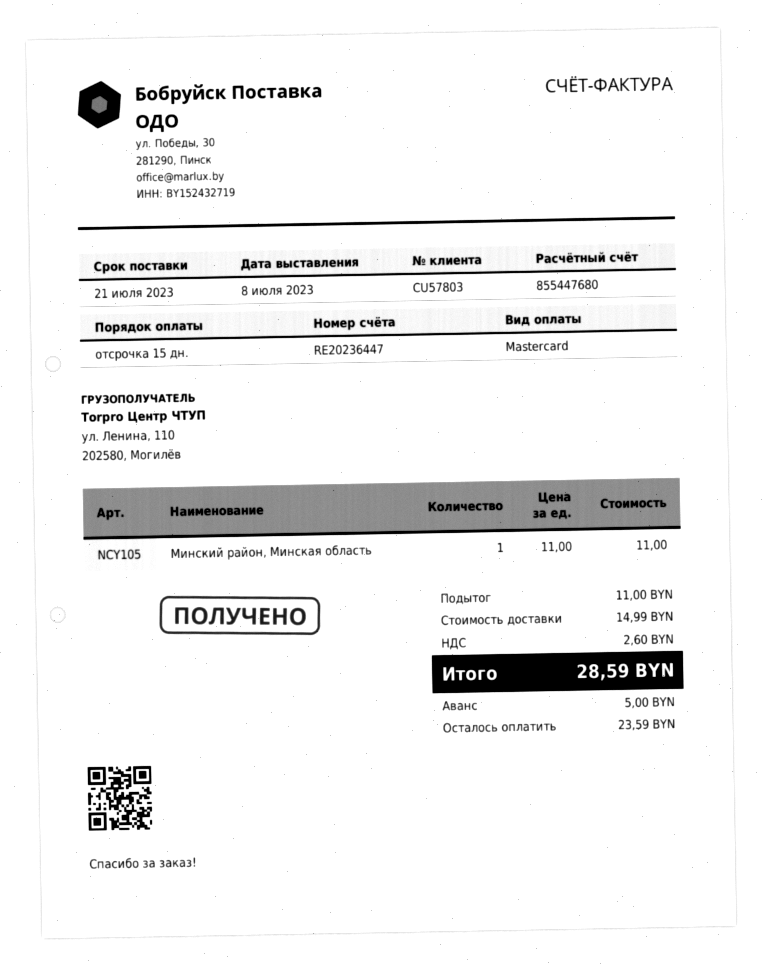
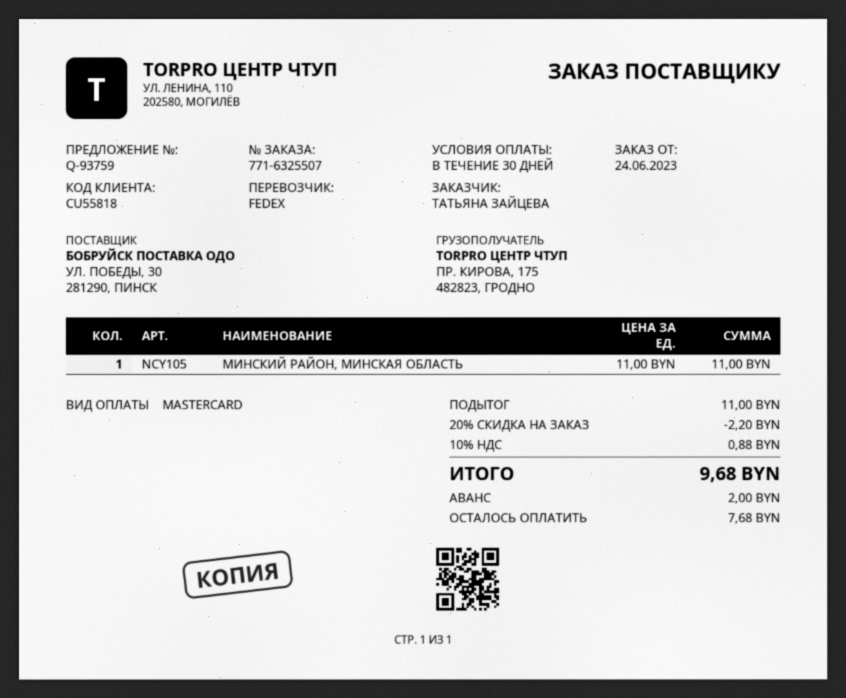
payment terms: 15 days -> 30 days
customer number: CU57803 -> CU55818
ship to: ул. Ленина, 110, 202580, Могилёв -> ПР. КИРОВА, 175, 482823, ГРОДНО
discount: none -> 20% = 2.20
shipping: 14.99 -> none
tax: 2.60 -> 0.88
total: 28.59 -> 9.68
deposit: 5.00 -> 2.00
balance: 23.59 -> 7.68

